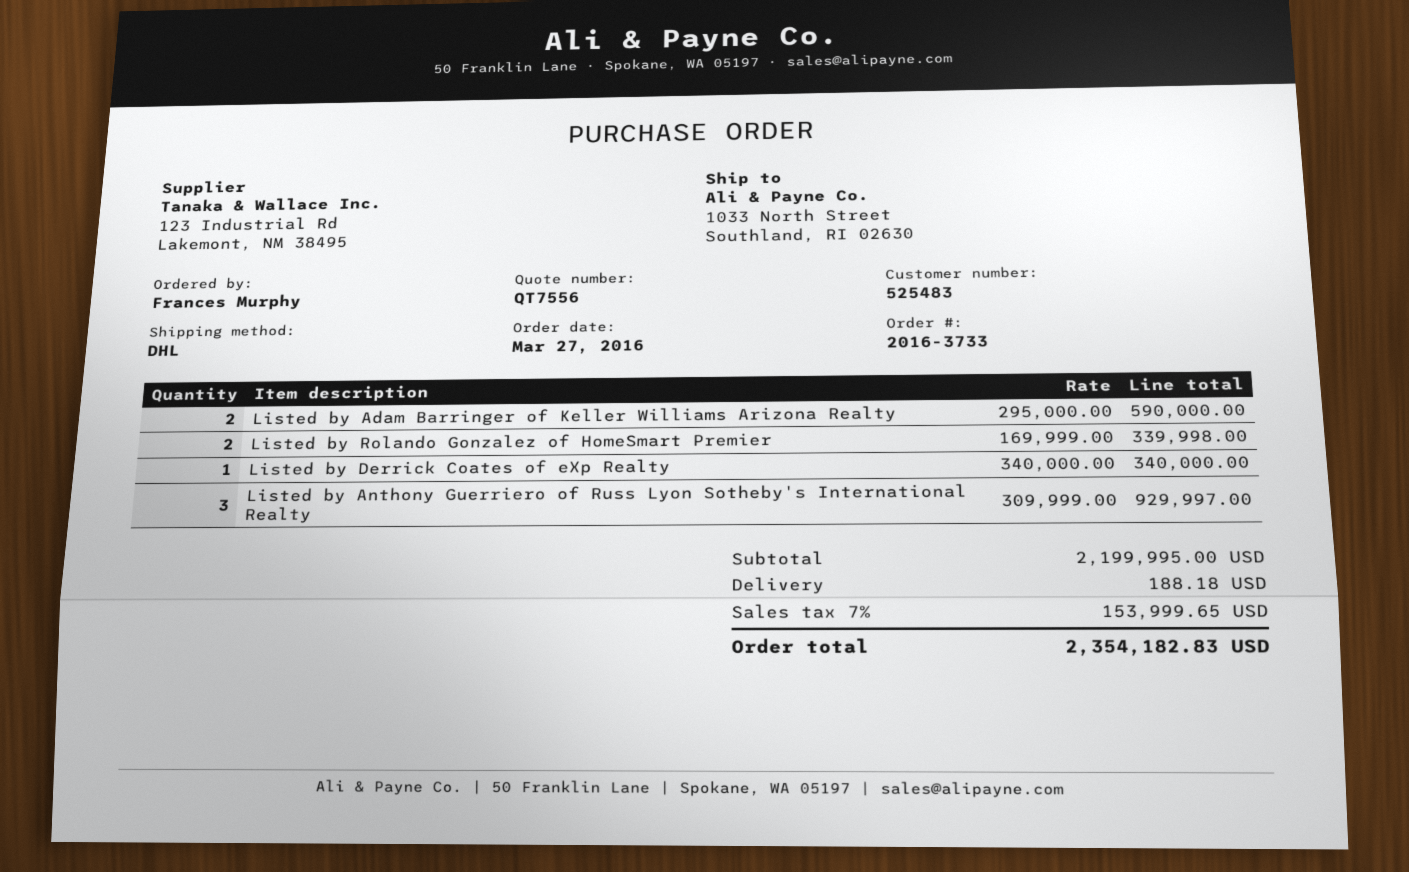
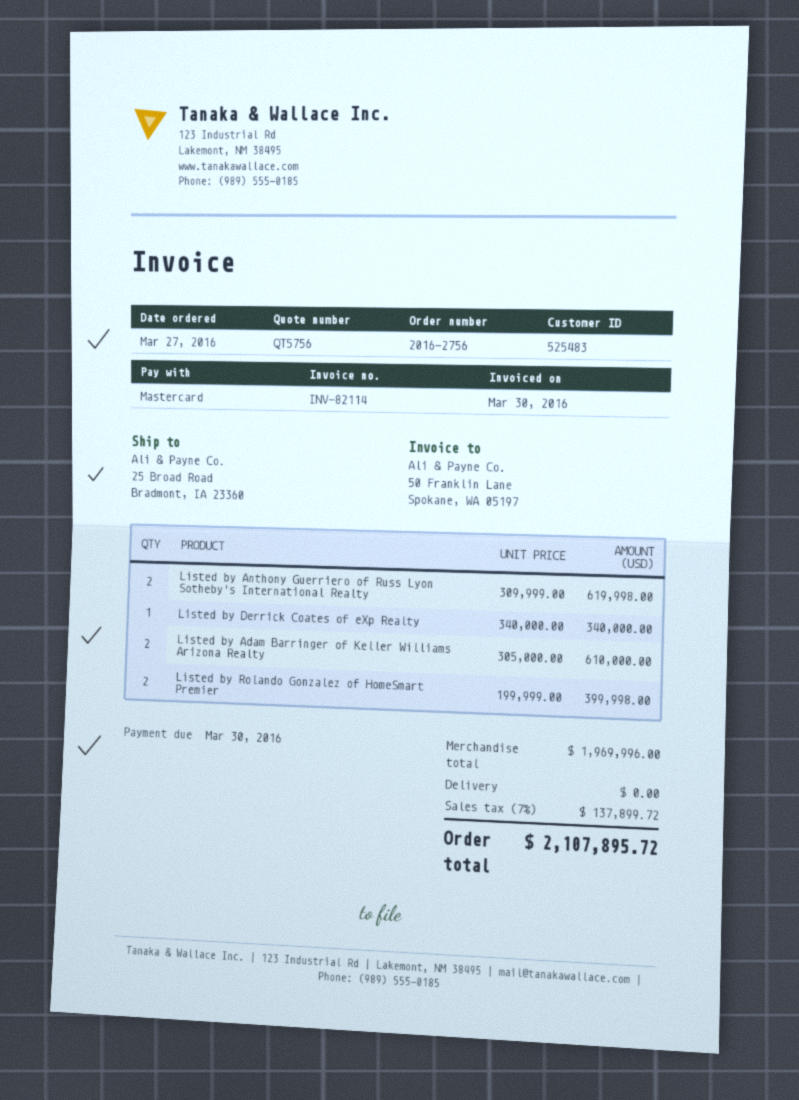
quote number: QT7556 -> QT5756
order number: 2016-3733 -> 2016-2756
ship to: 1033 North Street, Southland, RI 02630 -> 25 Broad Road, Bradmont, IA 23360
Listed by Adam Barringer of Keller Williams Arizona Realty: 2 x 295000.00 = 590000.00 -> 2 x 305000.00 = 610000.00
Listed by Rolando Gonzalez of HomeSmart Premier: 2 x 169999.00 = 339998.00 -> 2 x 199999.00 = 399998.00
Listed by Anthony Guerriero of Russ Lyon Sotheby's International Realty: 3 x 309999.00 = 929997.00 -> 2 x 309999.00 = 619998.00
subtotal: 2199995.00 -> 1969996.00
shipping: 188.18 -> 0.00
tax: 7% = 153999.65 -> 7% = 137899.72
total: 2354182.83 -> 2107895.72

